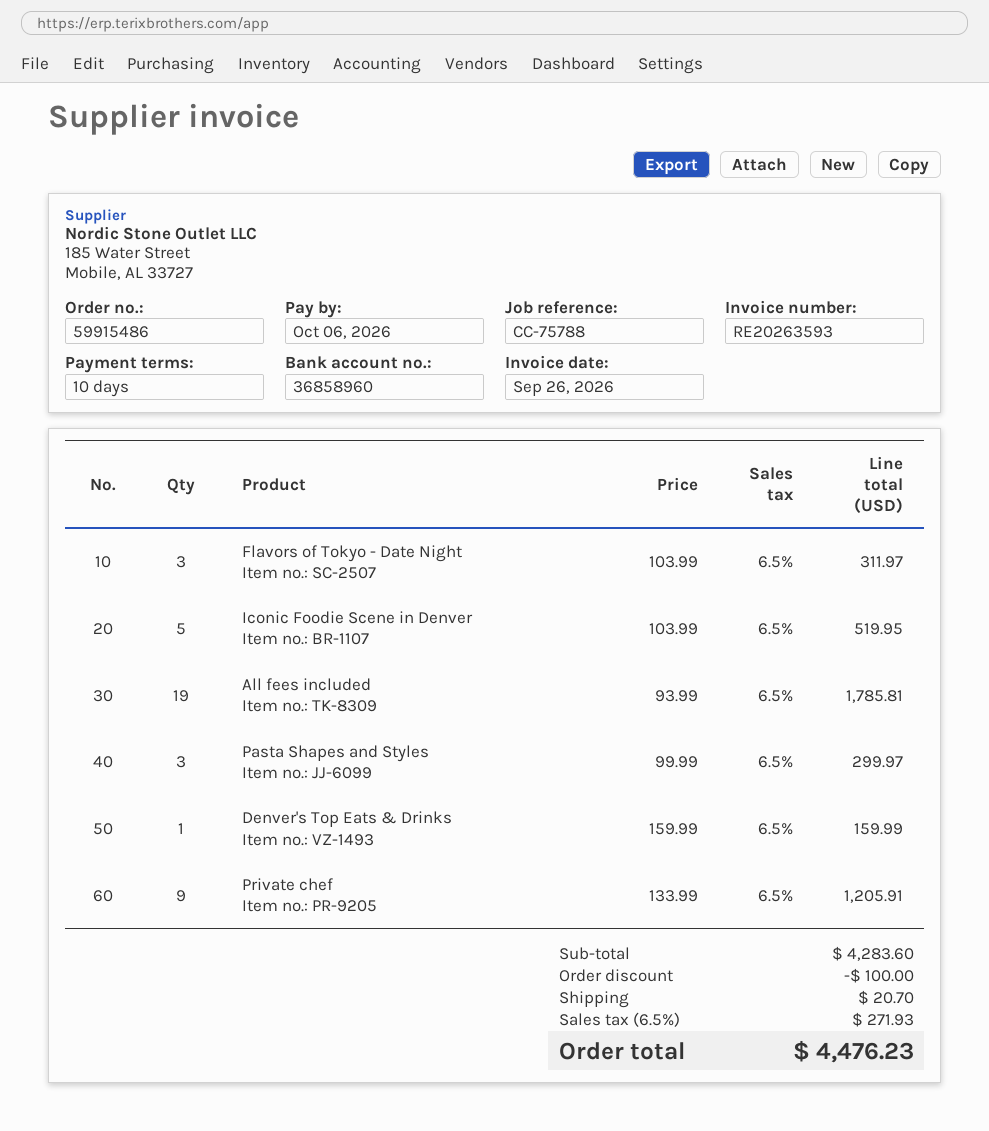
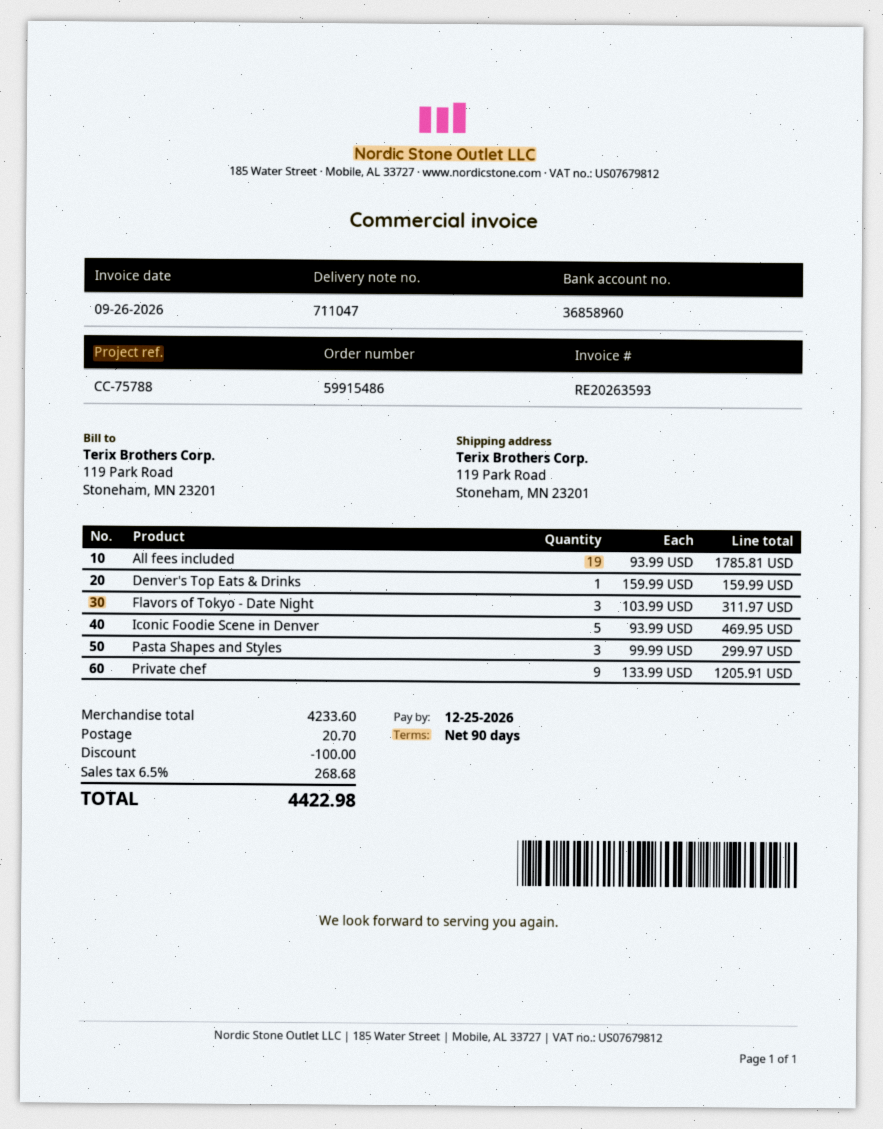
payment terms: 10 days -> 90 days
due date: 2026-10-06 -> 2026-12-25
Iconic Foodie Scene in Denver: 5 x 103.99 = 519.95 -> 5 x 93.99 = 469.95
subtotal: 4283.60 -> 4233.60
tax: 6.5% = 271.93 -> 6.5% = 268.68
total: 4476.23 -> 4422.98

